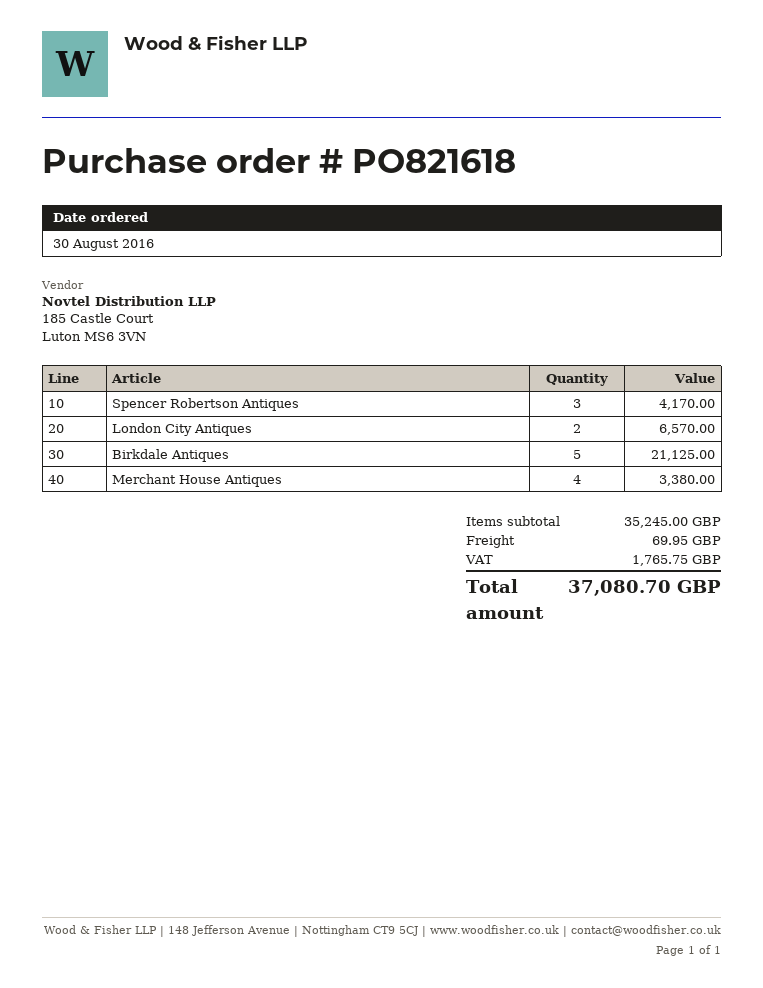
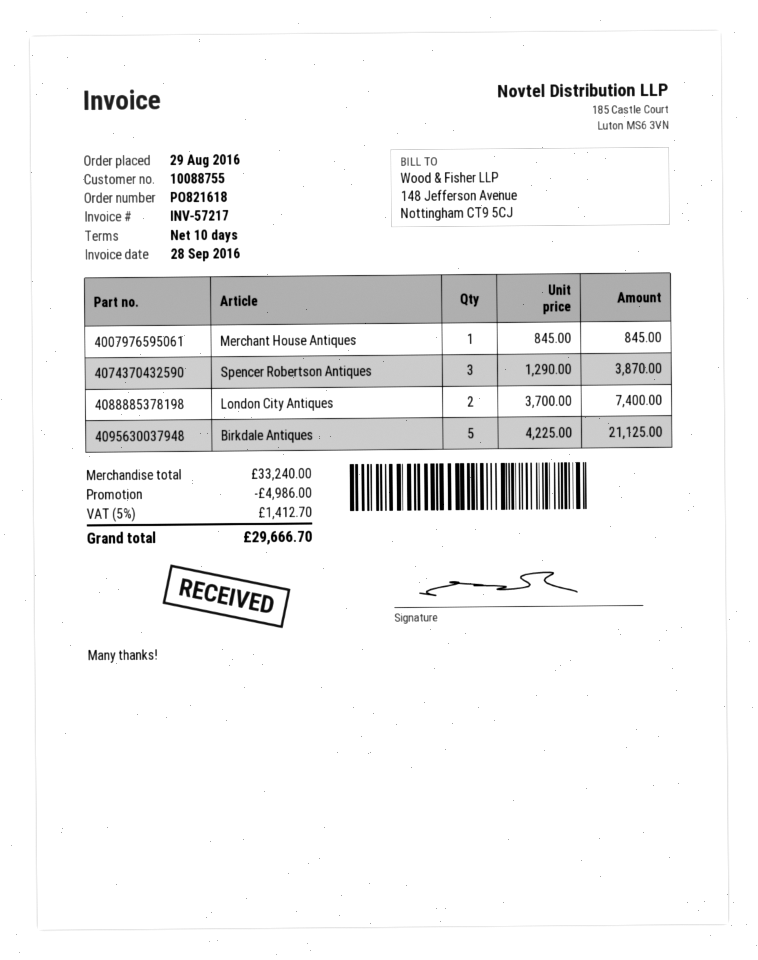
order date: 2016-08-30 -> 2016-08-29
Spencer Robertson Antiques: 3 for 4170.00 -> 3 for 3870.00
London City Antiques: 2 for 6570.00 -> 2 for 7400.00
Merchant House Antiques: 4 for 3380.00 -> 1 for 845.00
subtotal: 35245.00 -> 33240.00
discount: none -> 4986.00
shipping: 69.95 -> none
tax: 1765.75 -> 1412.70
total: 37080.70 -> 29666.70

